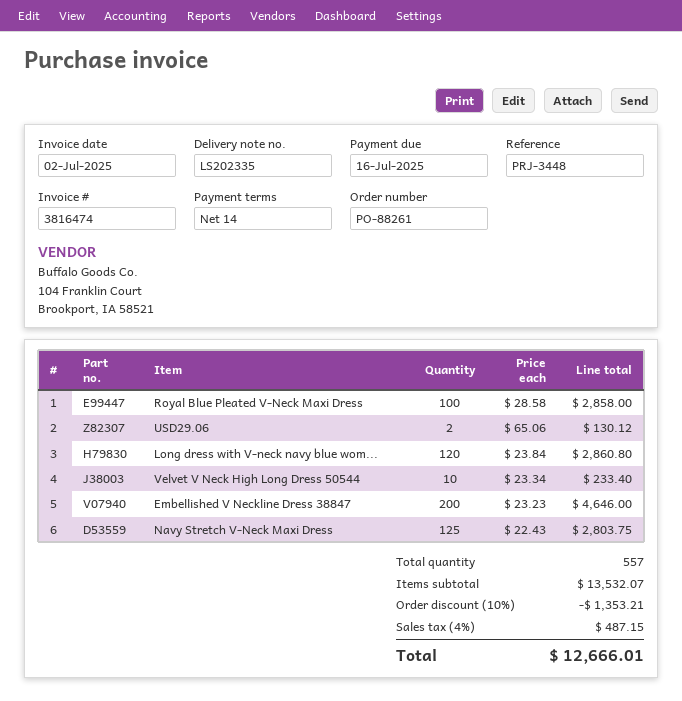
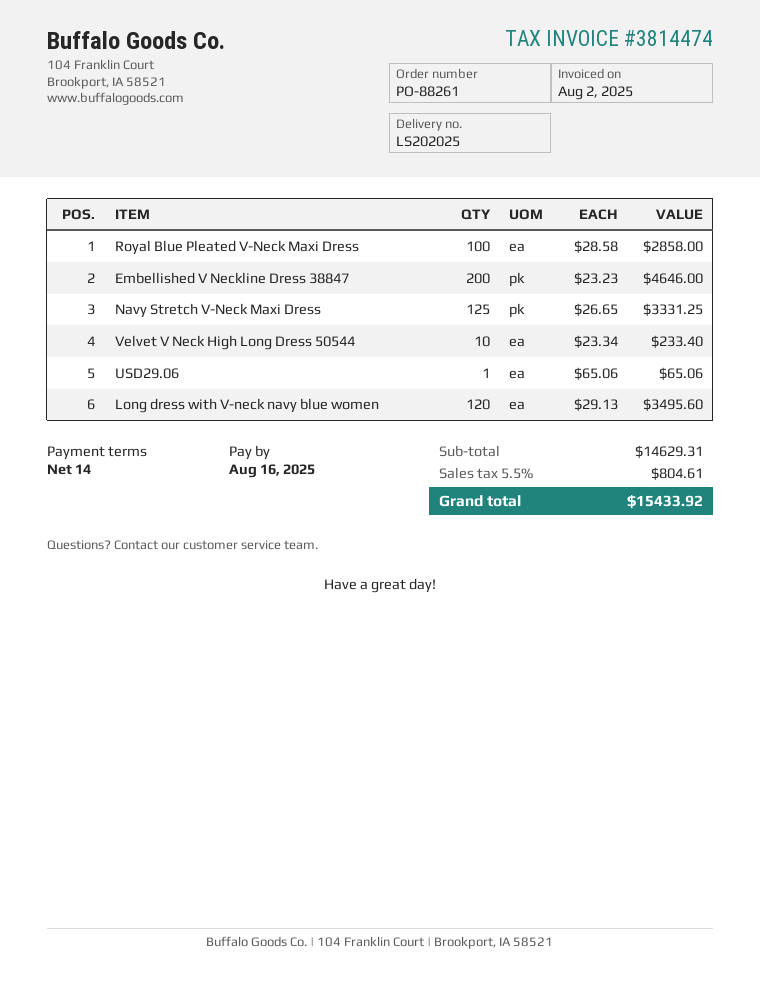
delivery note number: LS202335 -> LS202025
invoice number: 3816474 -> 3814474
invoice date: 2025-07-02 -> 2025-08-02
due date: 2025-07-16 -> 2025-08-16
USD29.06: 2 x 65.06 = 130.12 -> 1 x 65.06 = 65.06
Long dress with V-neck navy blue wom...: 120 x 23.84 = 2860.80 -> 120 x 29.13 = 3495.60
Navy Stretch V-Neck Maxi Dress: 125 x 22.43 = 2803.75 -> 125 x 26.65 = 3331.25
subtotal: 13532.07 -> 14629.31
discount: 10% = 1353.21 -> none
tax: 4% = 487.15 -> 5.5% = 804.61
total: 12666.01 -> 15433.92

